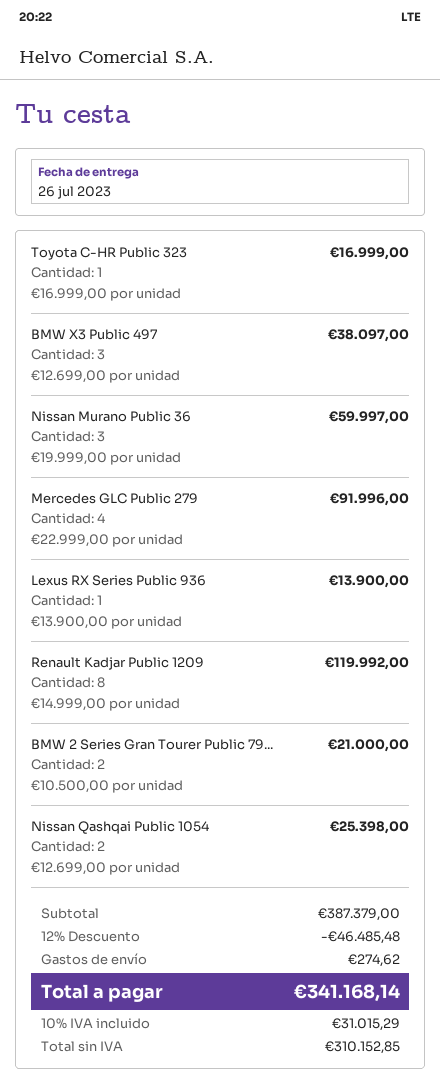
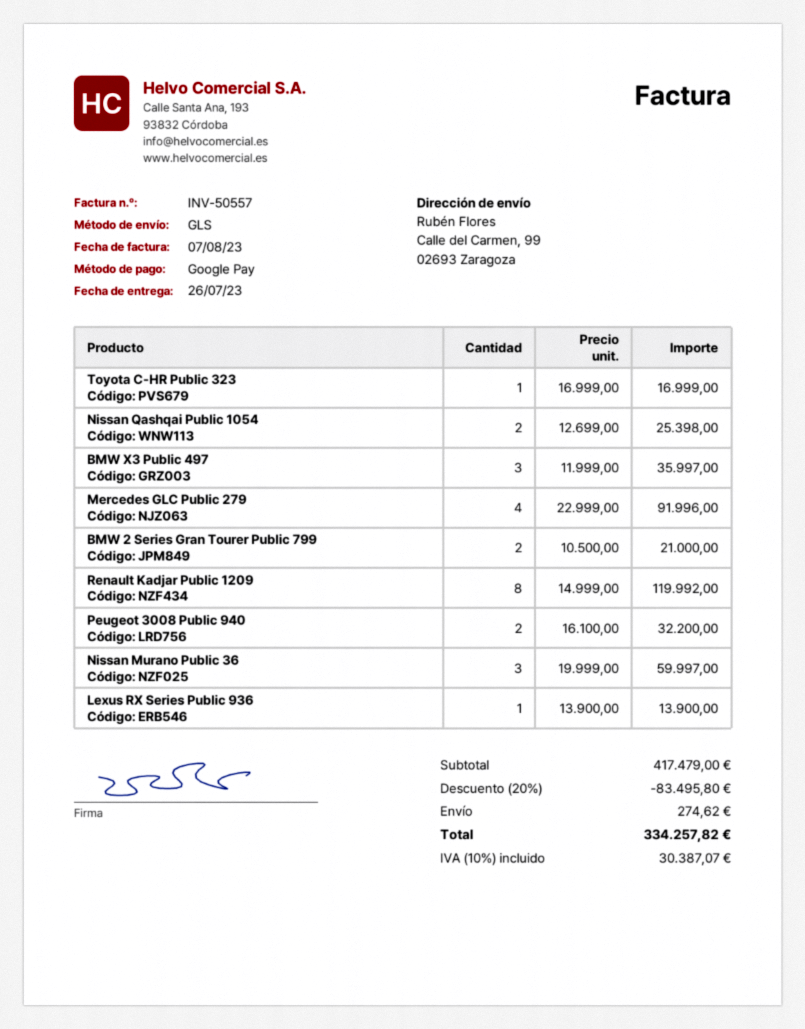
BMW X3 Public 497: 3 x 12699.00 = 38097.00 -> 3 x 11999.00 = 35997.00
Peugeot 3008 Public 940: none -> 2 x 16100.00 = 32200.00
subtotal: 387379.00 -> 417479.00
discount: 12% = 46485.48 -> 20% = 83495.80
tax: 10% = 31015.29 -> 10% = 30387.07
total: 341168.14 -> 334257.82

